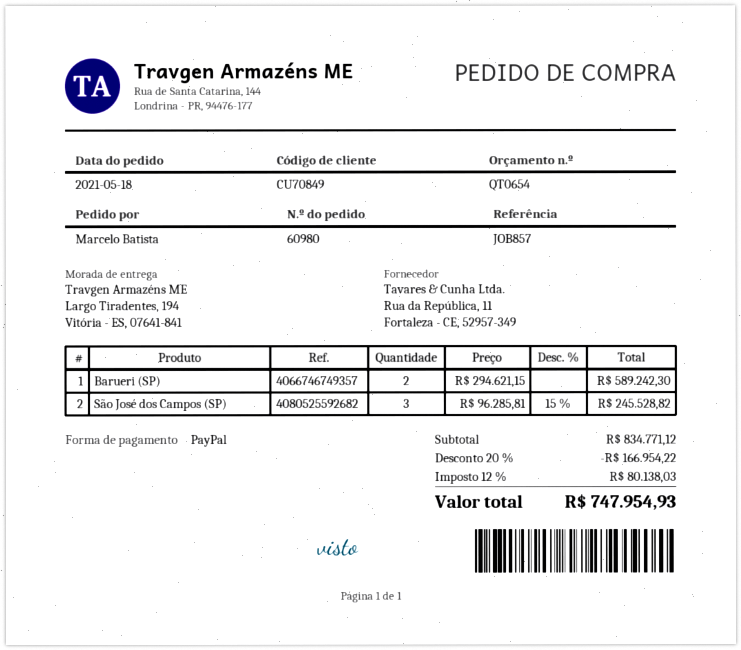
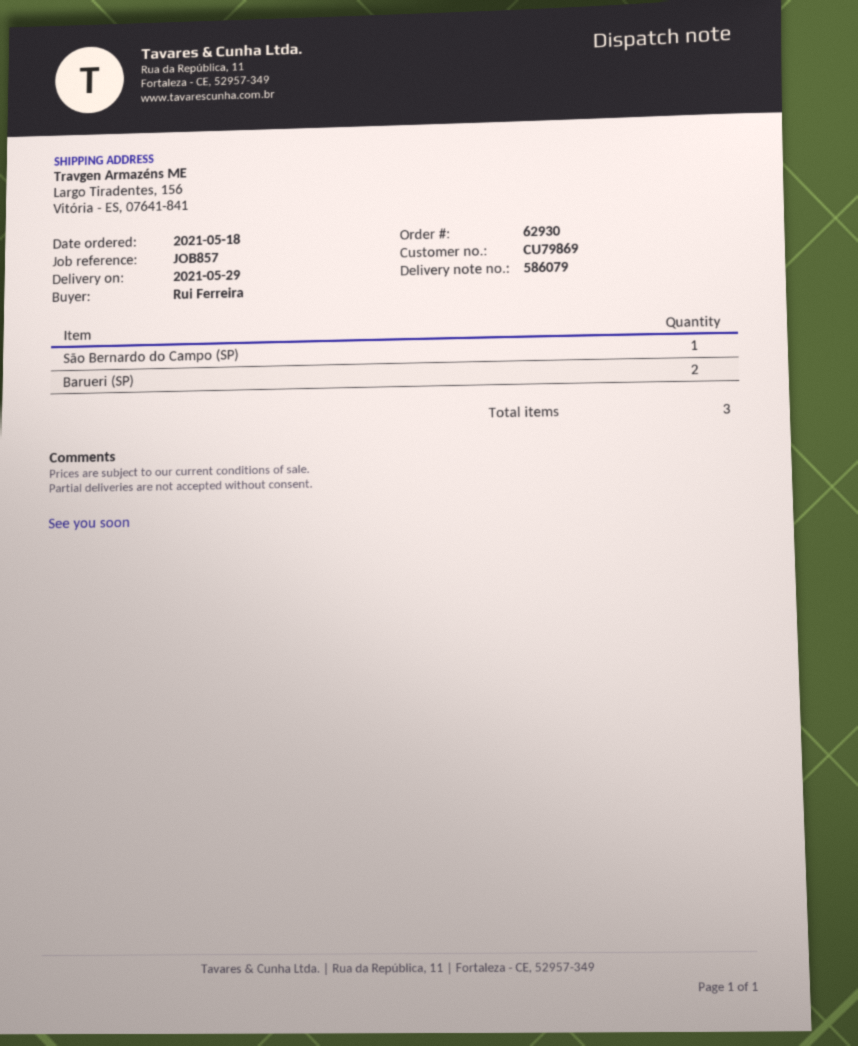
order number: 60980 -> 62930
customer number: CU70849 -> CU79869
ordered by: Marcelo Batista -> Rui Ferreira
ship to: Largo Tiradentes, 194, Vitória - ES, 07641-841 -> Largo Tiradentes, 156, Vitória - ES, 07641-841
São José dos Campos (SP): 3 -> none
São Bernardo do Campo (SP): none -> 1

